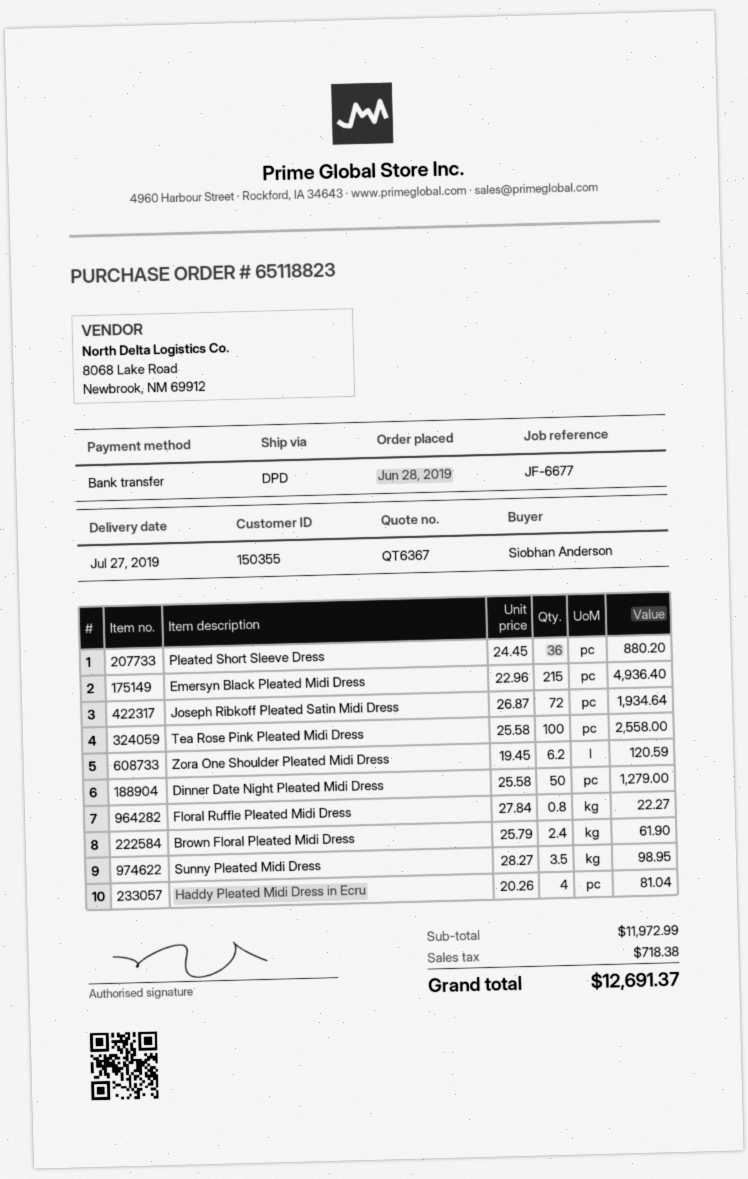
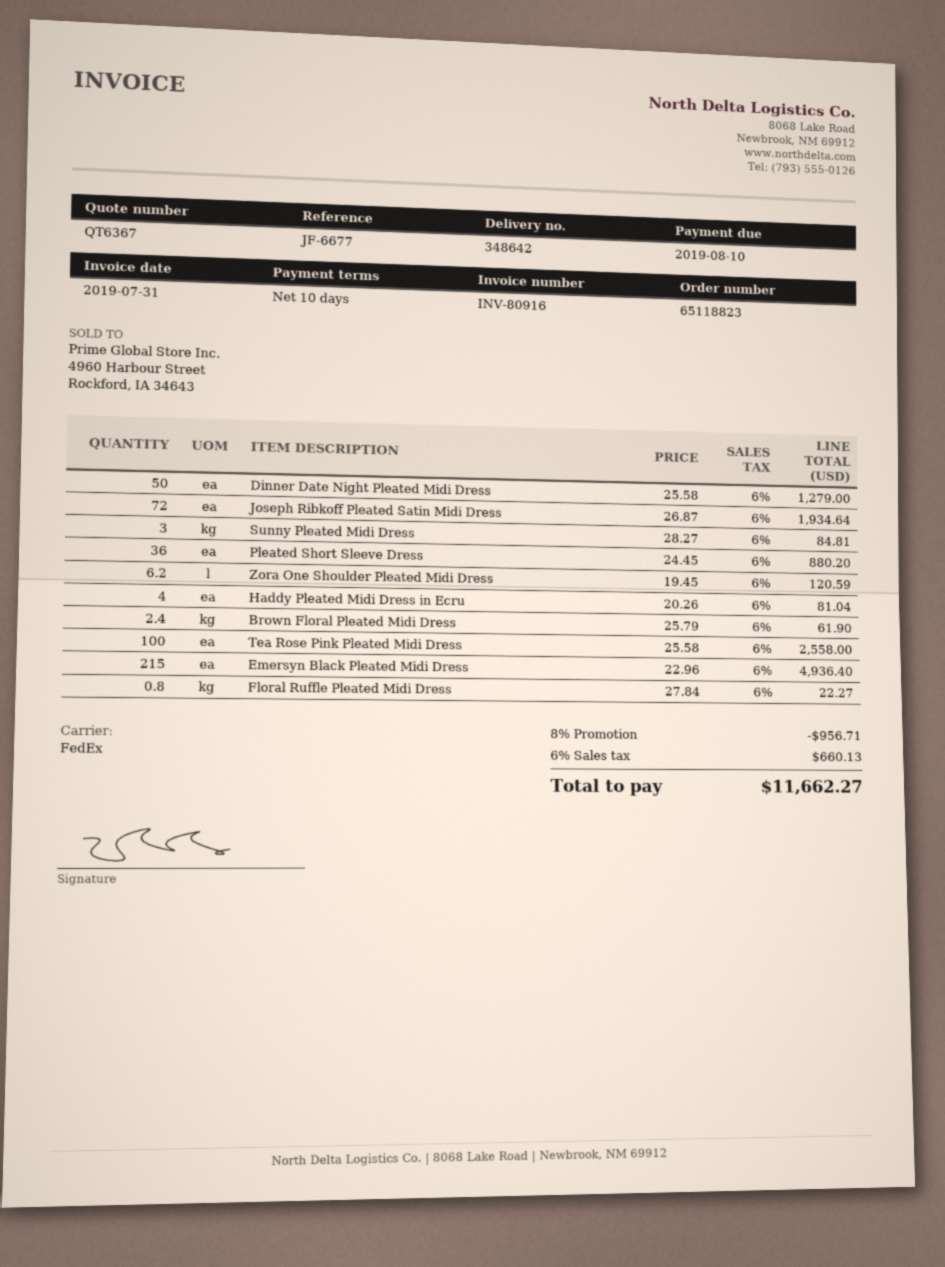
shipping method: DPD -> FedEx
Sunny Pleated Midi Dress: 3.5 x 28.27 = 98.95 -> 3 x 28.27 = 84.81
discount: none -> 8% = 956.71
tax: 718.38 -> 660.13
total: 12691.37 -> 11662.27

